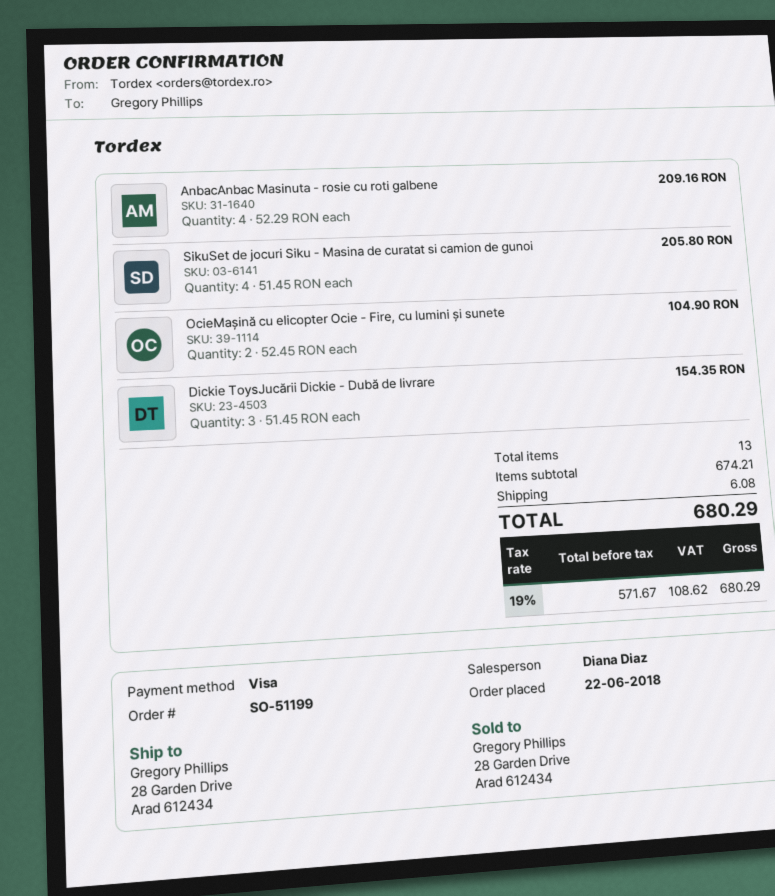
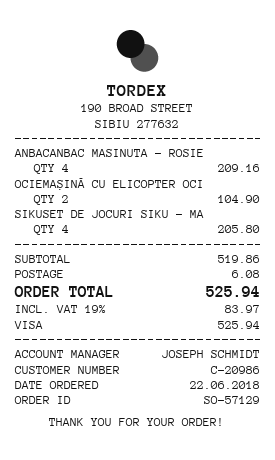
order number: SO-51199 -> SO-57129
sales rep: Diana Diaz -> JOSEPH SCHMIDT
Dickie ToysJucării Dickie - Dubă de livrare: 3 for 154.35 -> none
subtotal: 674.21 -> 519.86
tax: 19% = 108.62 -> 19% = 83.97
total: 680.29 -> 525.94

